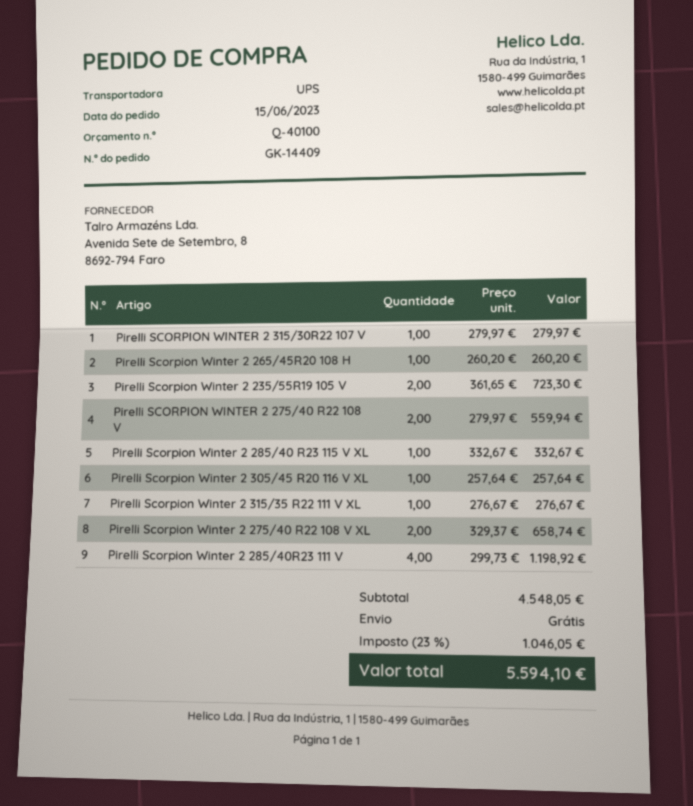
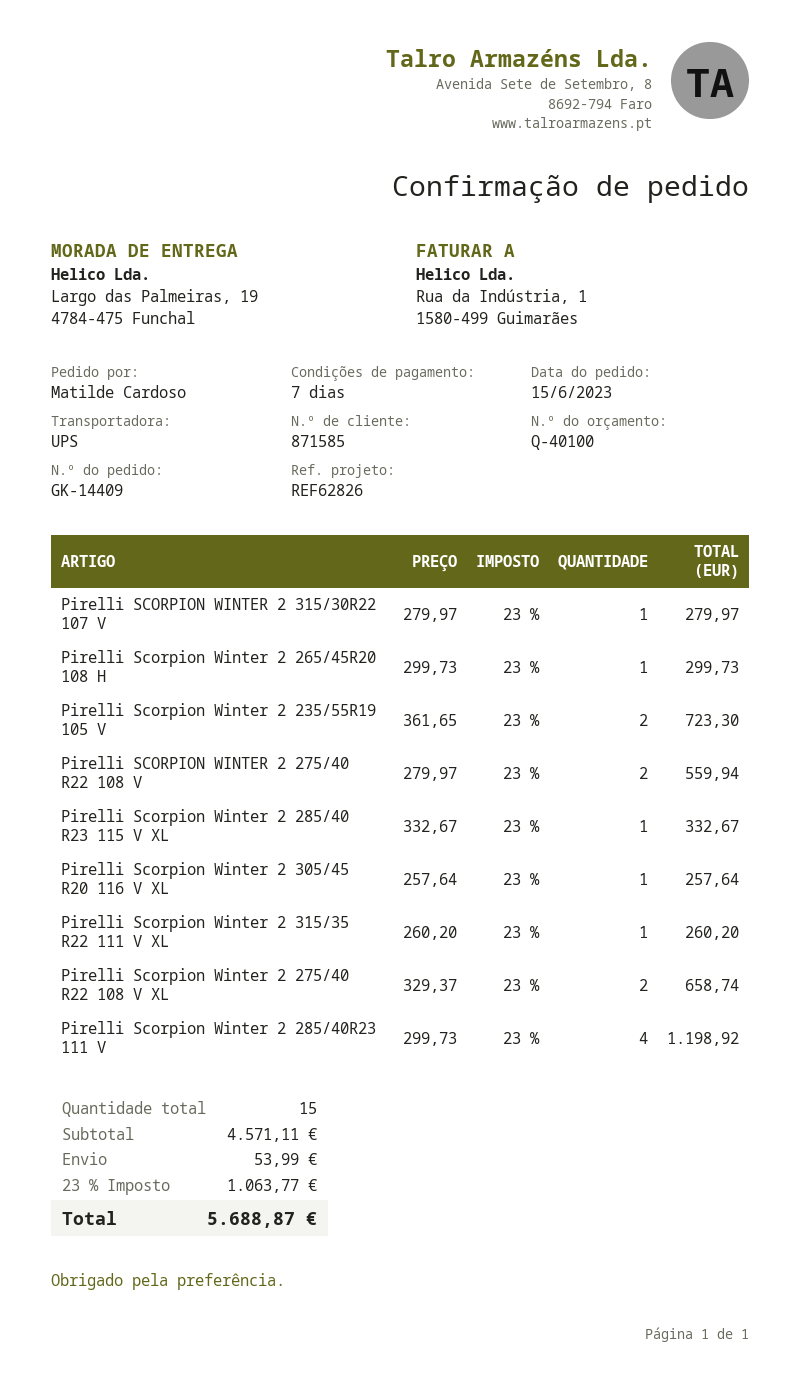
Pirelli Scorpion Winter 2 265/45R20 108 H: 1 x 260.20 = 260.20 -> 1 x 299.73 = 299.73
Pirelli Scorpion Winter 2 315/35 R22 111 V XL: 1 x 276.67 = 276.67 -> 1 x 260.20 = 260.20
subtotal: 4548.05 -> 4571.11
shipping: 0.00 -> 53.99
tax: 23% = 1046.05 -> 23% = 1063.77
total: 5594.10 -> 5688.87

